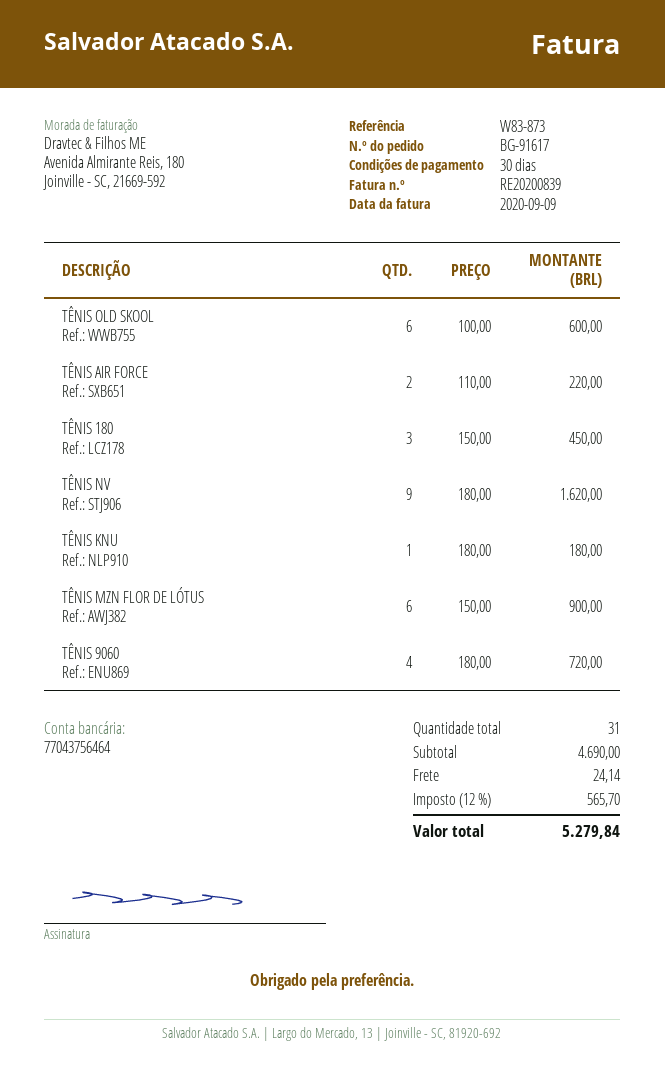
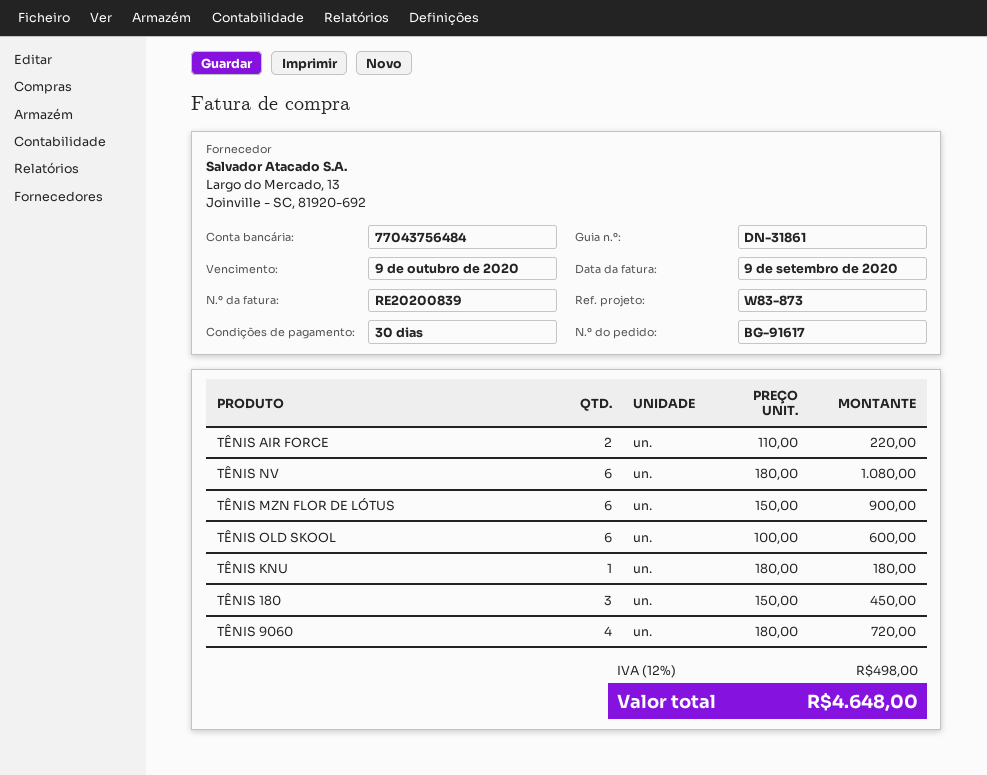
bank account: 77043756464 -> 77043756484
TÊNIS NV: 9 x 180.00 = 1620.00 -> 6 x 180.00 = 1080.00
shipping: 24.14 -> none
tax: 12% = 565.70 -> 12% = 498.00
total: 5279.84 -> 4648.00

